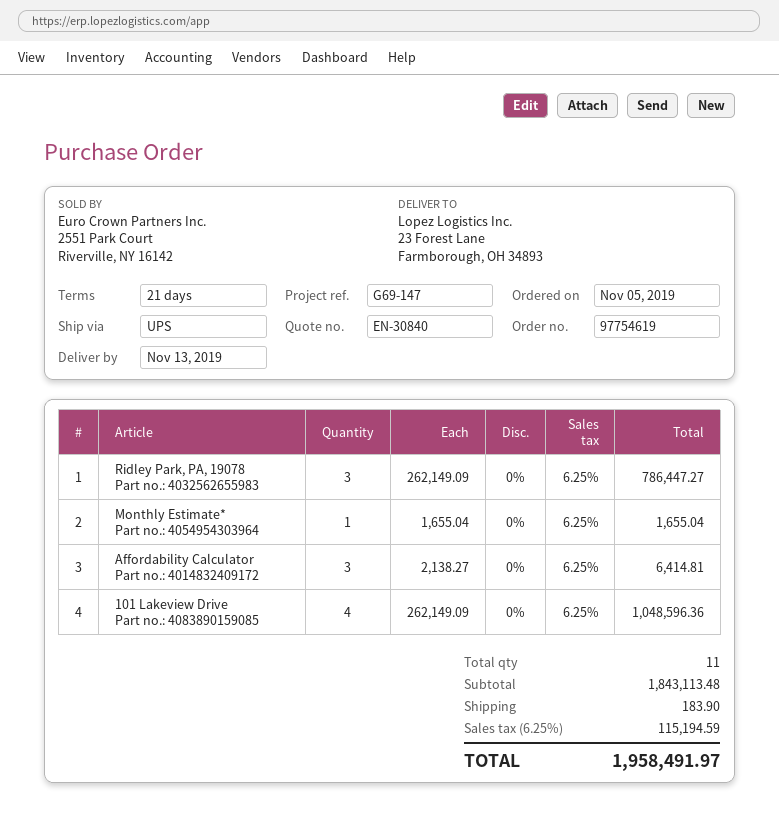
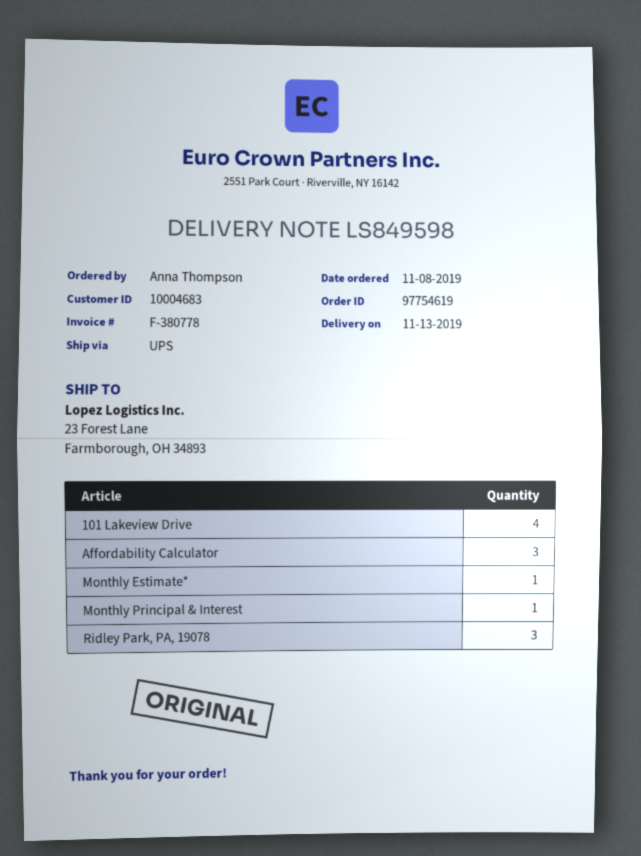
order date: 2019-11-05 -> 2019-11-08
Monthly Principal & Interest: none -> 1

